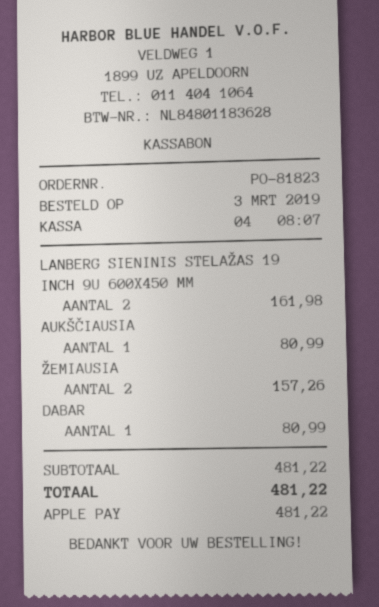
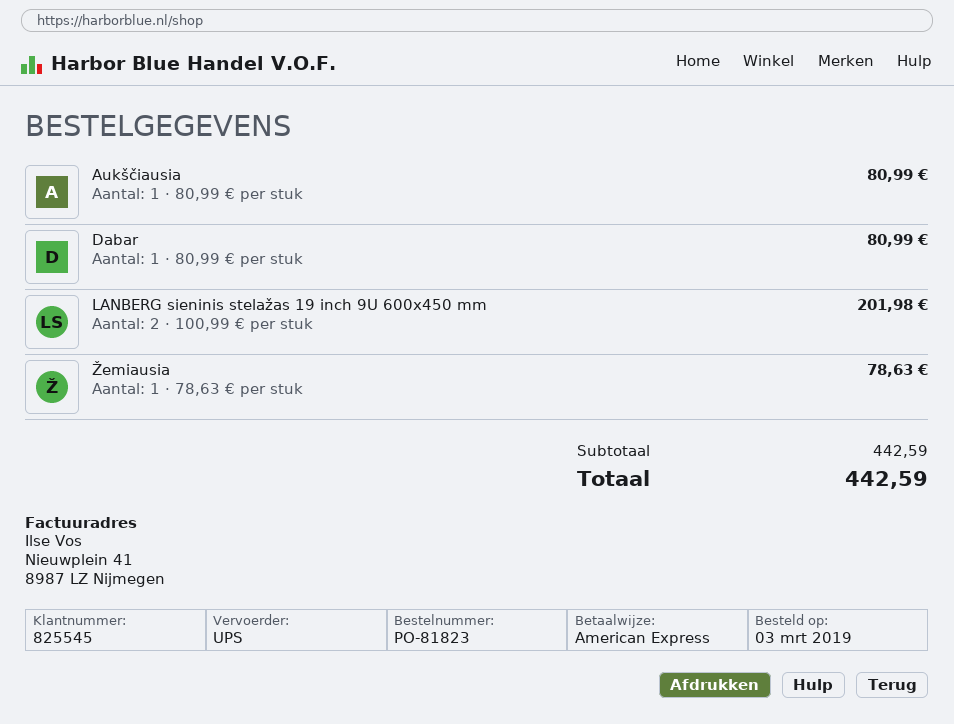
payment method: Apple Pay -> American Express
LANBERG SIENINIS STELAŽAS 19 INCH 9U 600X450 MM: 2 for 161.98 -> 2 for 201.98
ŽEMIAUSIA: 2 for 157.26 -> 1 for 78.63
subtotal: 481.22 -> 442.59
total: 481.22 -> 442.59

